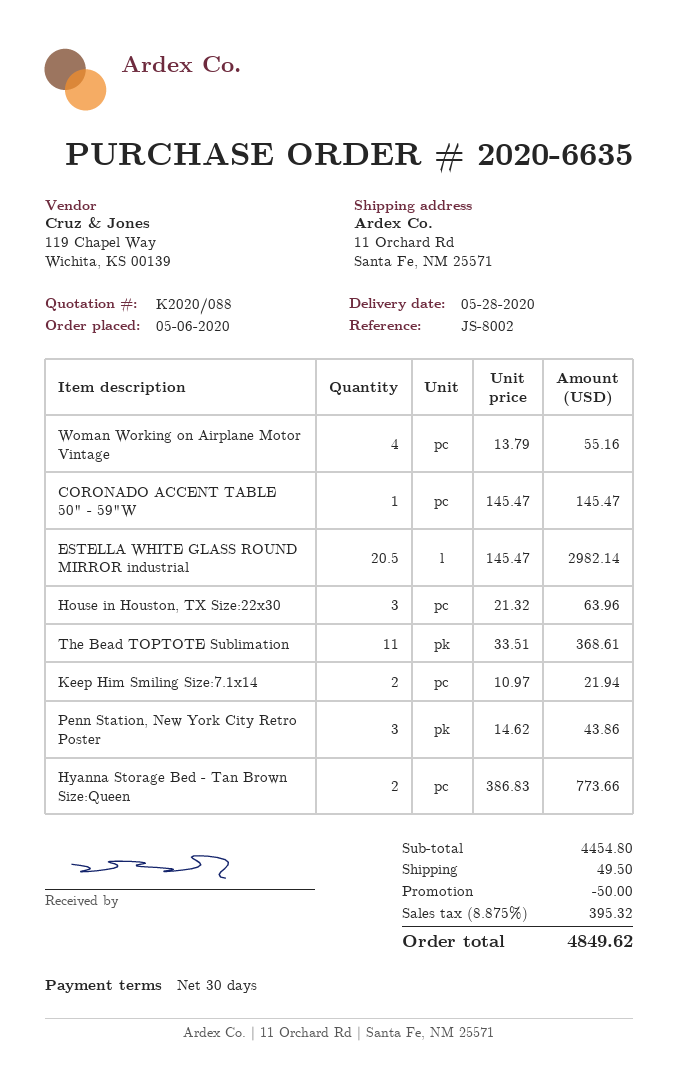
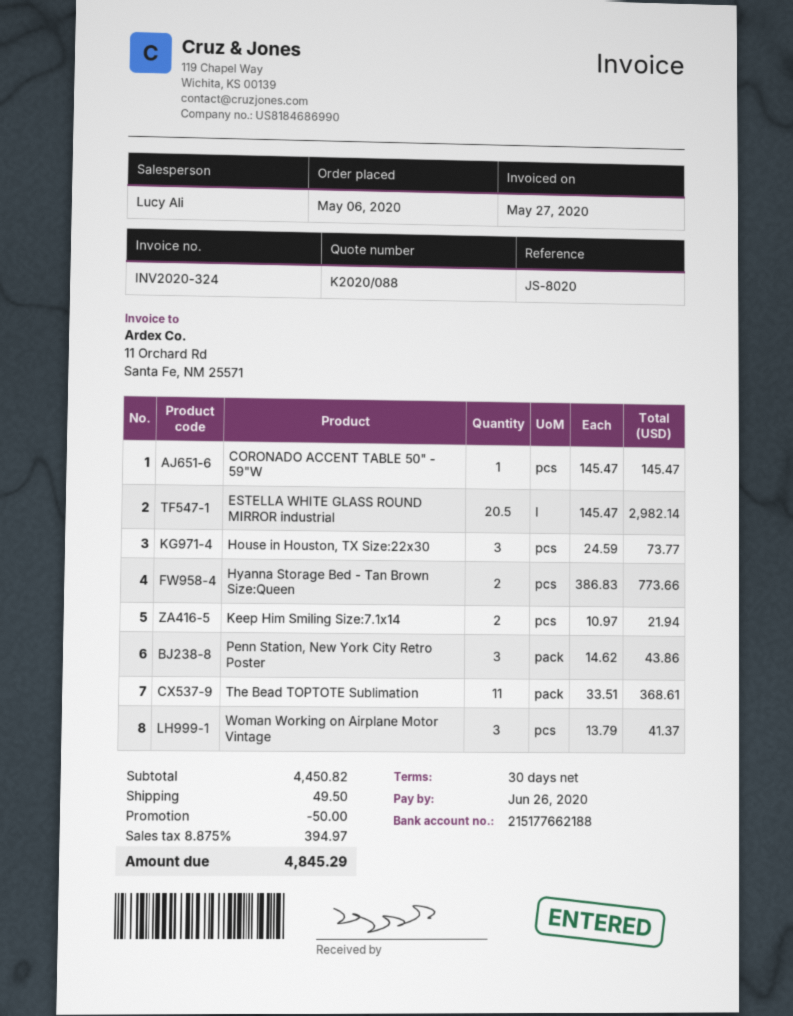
reference: JS-8002 -> JS-8020
Woman Working on Airplane Motor Vintage: 4 x 13.79 = 55.16 -> 3 x 13.79 = 41.37
House in Houston, TX Size:22x30: 3 x 21.32 = 63.96 -> 3 x 24.59 = 73.77
subtotal: 4454.80 -> 4450.82
tax: 8.875% = 395.32 -> 8.875% = 394.97
total: 4849.62 -> 4845.29

